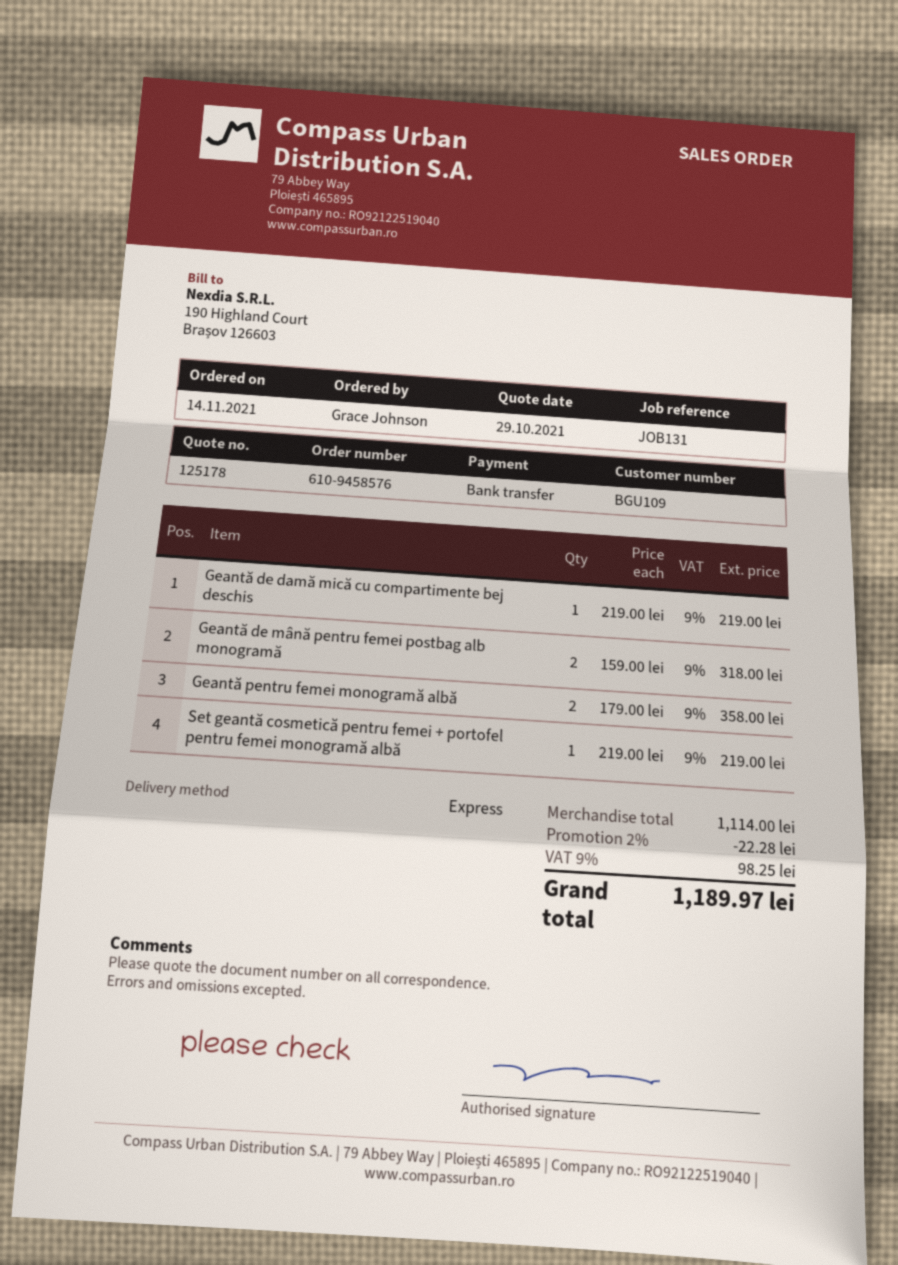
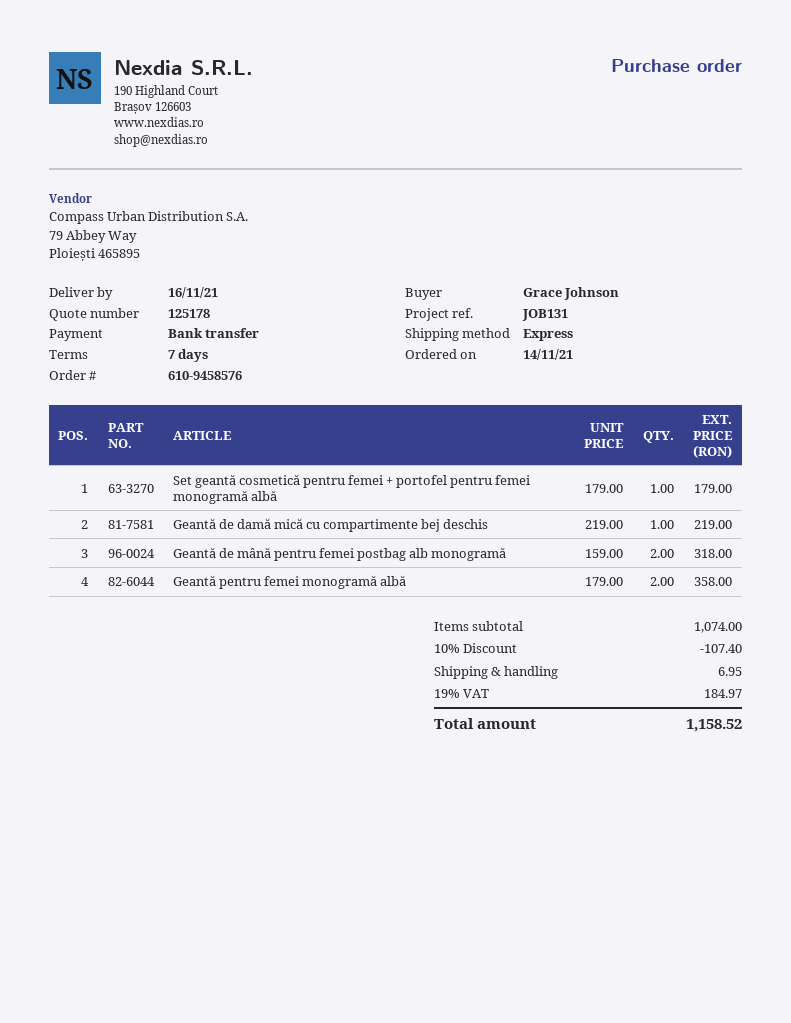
Set geantă cosmetică pentru femei + portofel pentru femei monogramă albă: 1 x 219.00 = 219.00 -> 1 x 179.00 = 179.00
subtotal: 1114.00 -> 1074.00
discount: 2% = 22.28 -> 10% = 107.40
shipping: none -> 6.95
tax: 9% = 98.25 -> 19% = 184.97
total: 1189.97 -> 1158.52

